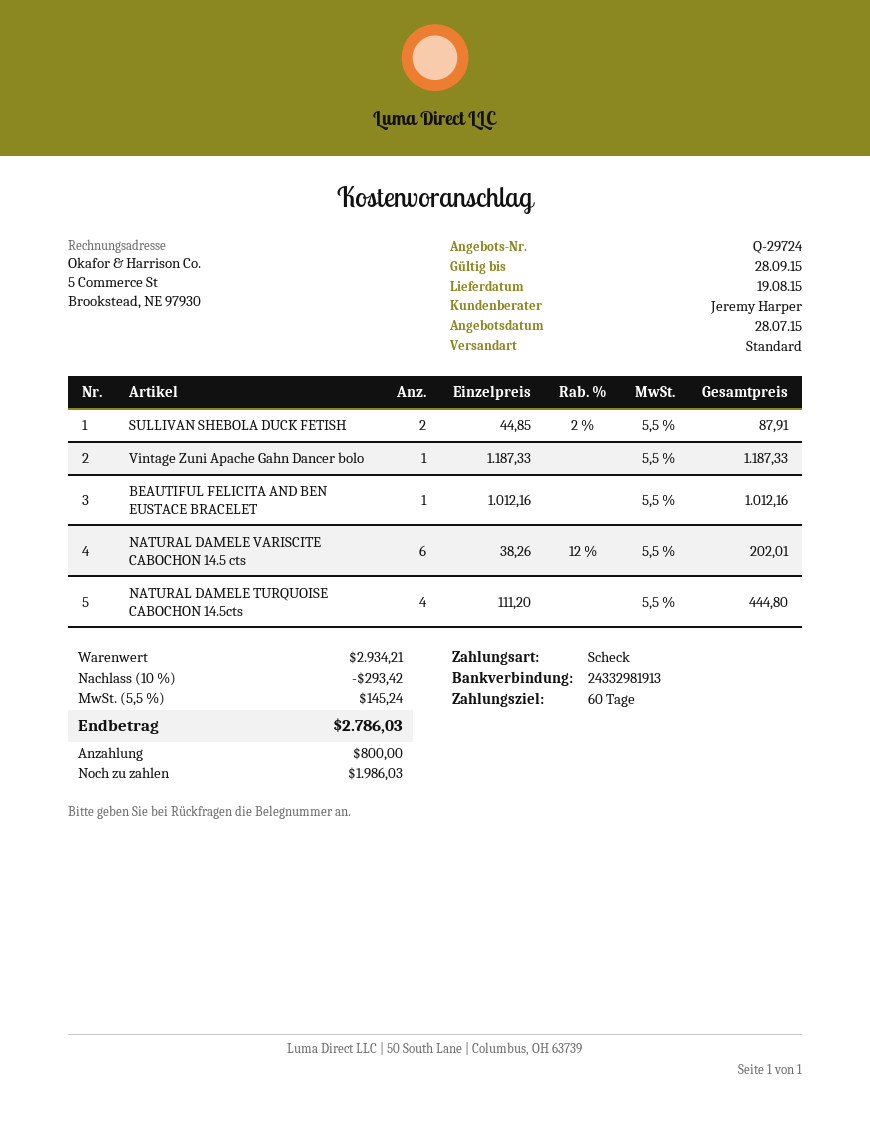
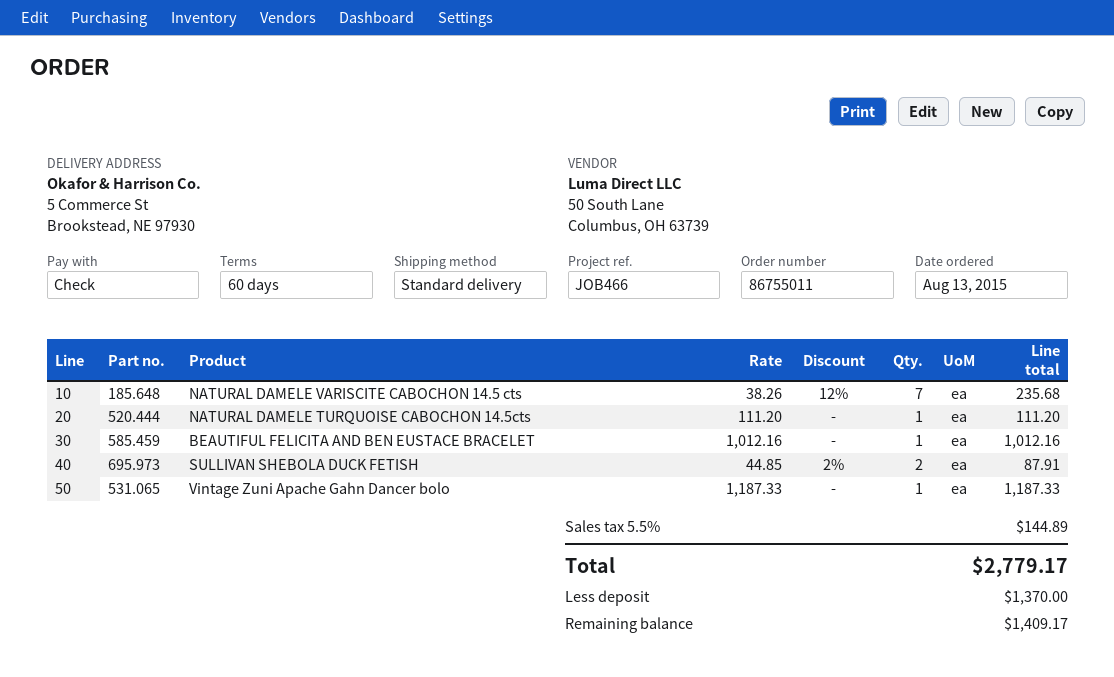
NATURAL DAMELE VARISCITE CABOCHON 14.5 cts: 6 x 38.26 - 12% = 202.01 -> 7 x 38.26 - 12% = 235.68
NATURAL DAMELE TURQUOISE CABOCHON 14.5cts: 4 x 111.20 = 444.80 -> 1 x 111.20 = 111.20
discount: 10% = 293.42 -> none
tax: 5.5% = 145.24 -> 5.5% = 144.89
total: 2786.03 -> 2779.17
deposit: 800.00 -> 1370.00
balance: 1986.03 -> 1409.17

